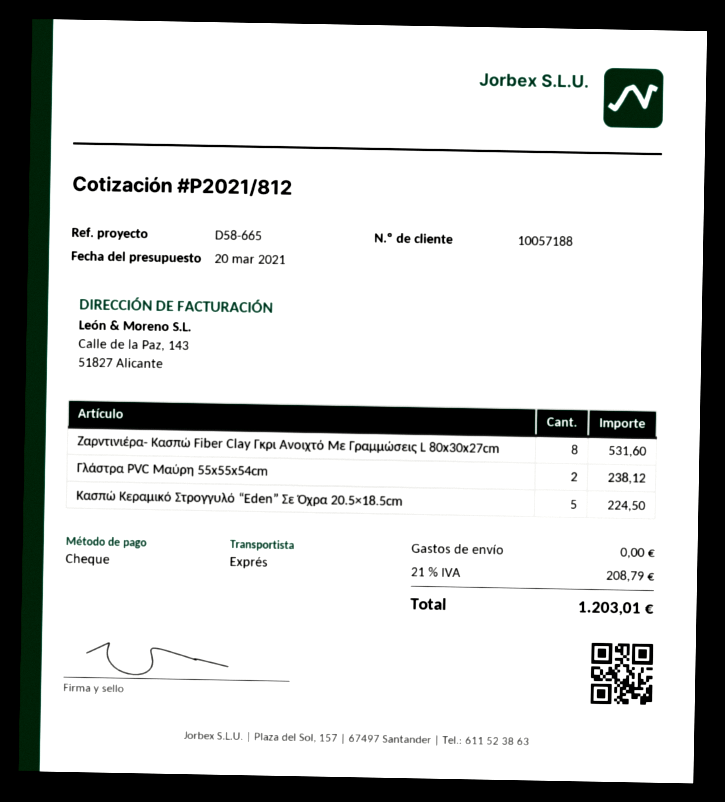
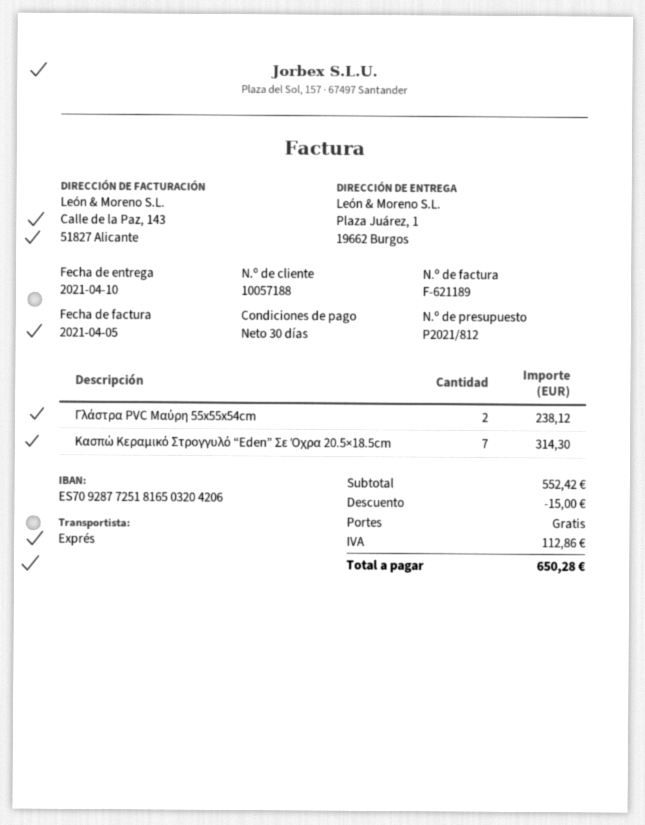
Ζαρντινιέρα- Κασπώ Fiber Clay Γκρι Ανοιχτό Με Γραμμώσεις L 80x30x27cm: 8 for 531.60 -> none
Κασπώ Κεραμικό Στρογγυλό “Eden” Σε Όχρα 20.5×18.5cm: 5 for 224.50 -> 7 for 314.30
discount: none -> 15.00
tax: 208.79 -> 112.86
total: 1203.01 -> 650.28

